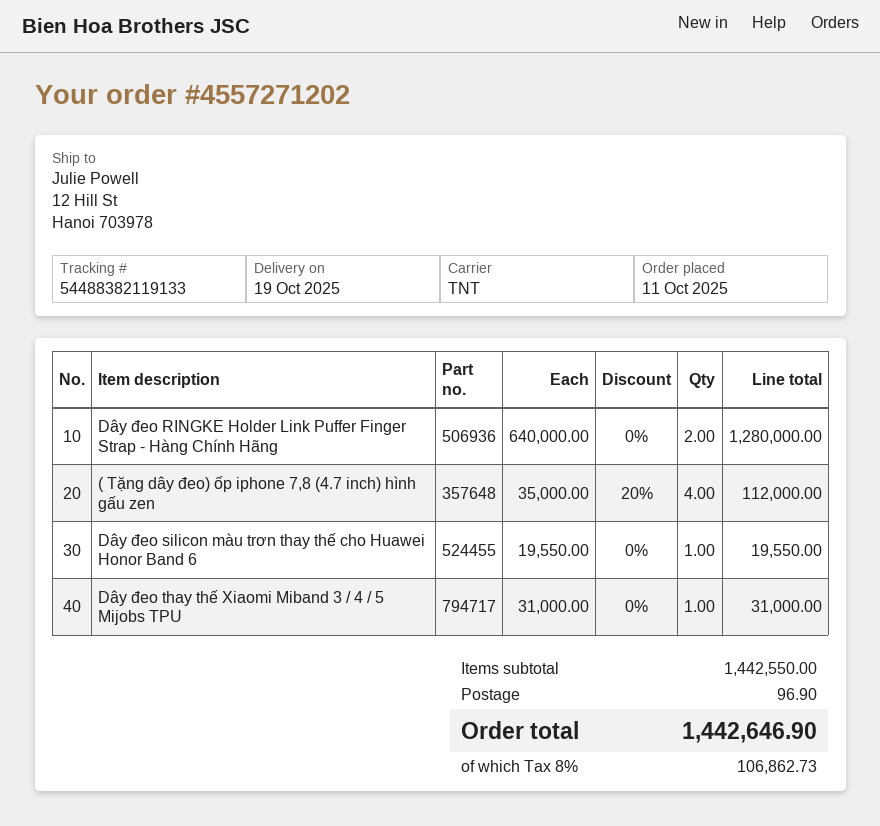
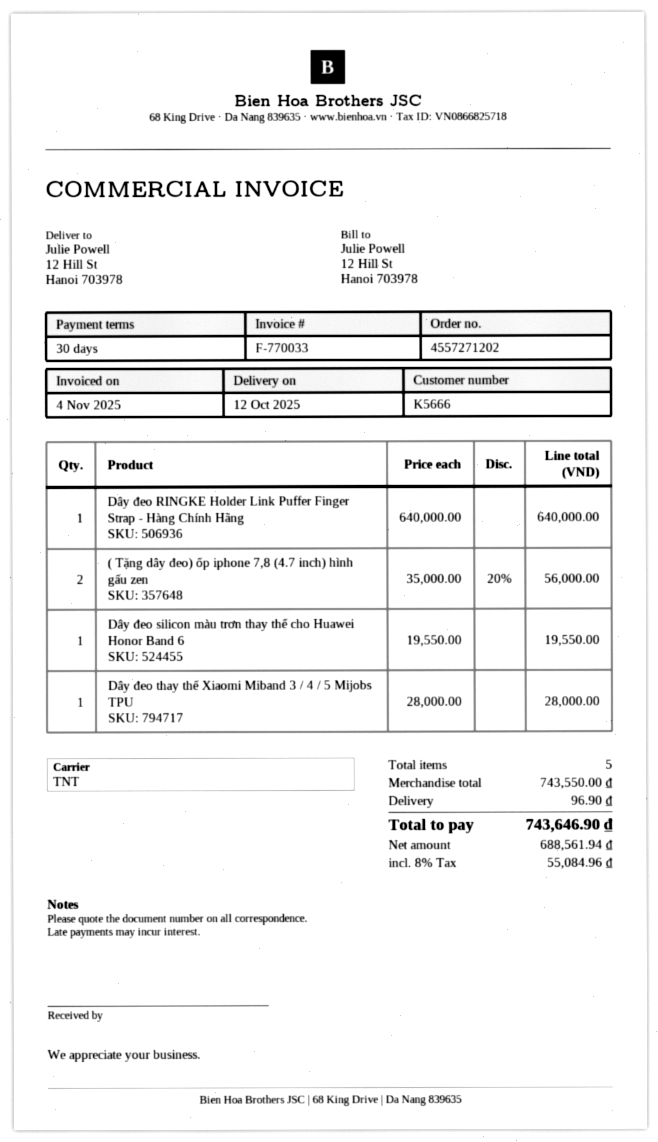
delivery date: 2025-10-19 -> 2025-10-12
Dây đeo RINGKE Holder Link Puffer Finger Strap - Hàng Chính Hãng: 2 x 640000.00 = 1280000.00 -> 1 x 640000.00 = 640000.00
( Tặng dây đeo) ốp iphone 7,8 (4.7 inch) hình gấu zen: 4 x 35000.00 - 20% = 112000.00 -> 2 x 35000.00 - 20% = 56000.00
Dây đeo thay thế Xiaomi Miband 3 / 4 / 5 Mijobs TPU: 1 x 31000.00 = 31000.00 -> 1 x 28000.00 = 28000.00
subtotal: 1442550.00 -> 743550.00
tax: 8% = 106862.73 -> 8% = 55084.96
total: 1442646.90 -> 743646.90

